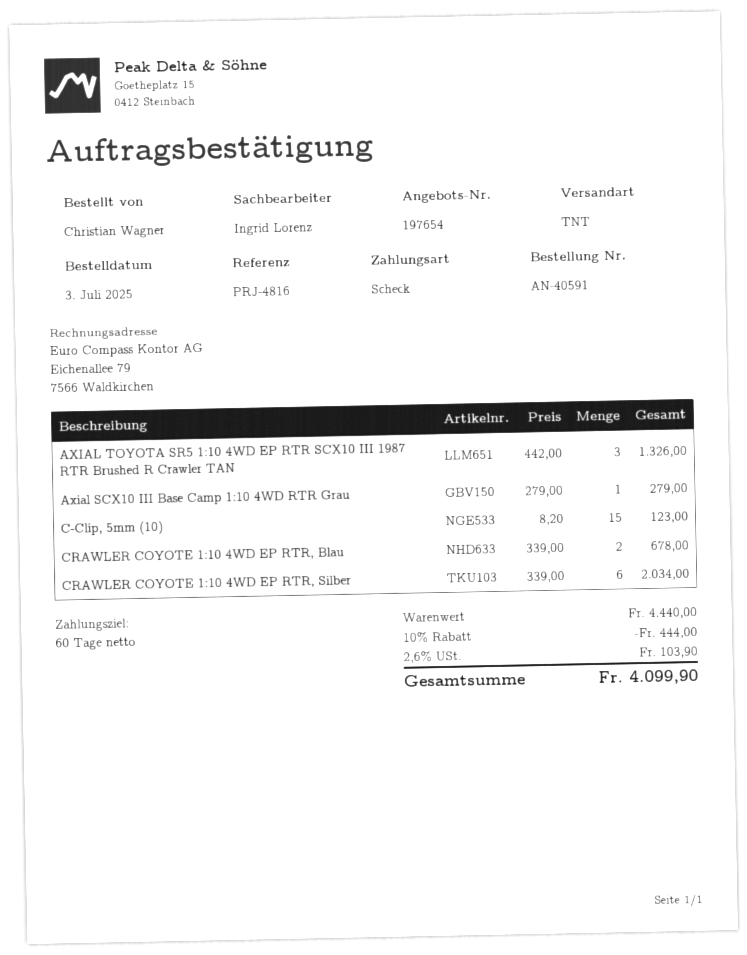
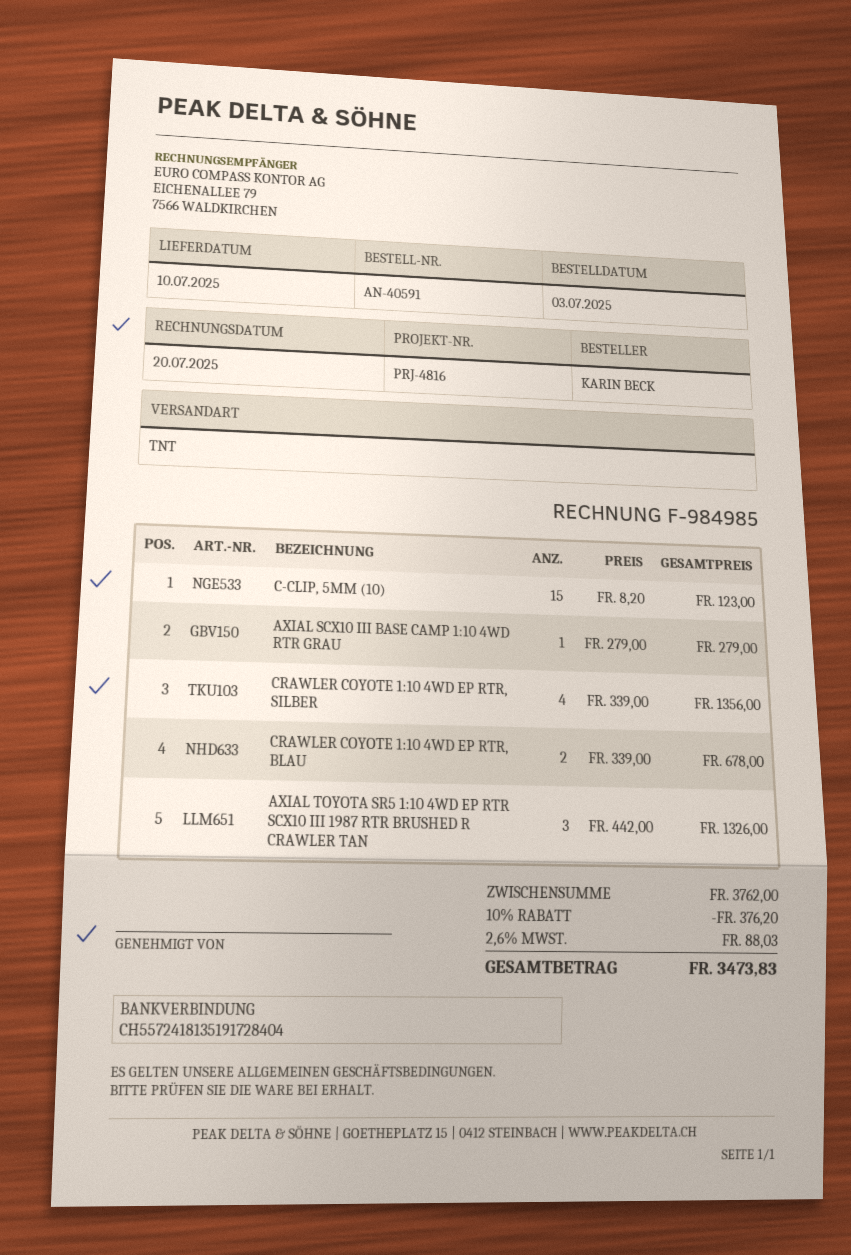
ordered by: Christian Wagner -> KARIN BECK
CRAWLER COYOTE 1:10 4WD EP RTR, Silber: 6 x 339.00 = 2034.00 -> 4 x 339.00 = 1356.00
subtotal: 4440.00 -> 3762.00
discount: 10% = 444.00 -> 10% = 376.20
tax: 2.6% = 103.90 -> 2.6% = 88.03
total: 4099.90 -> 3473.83

